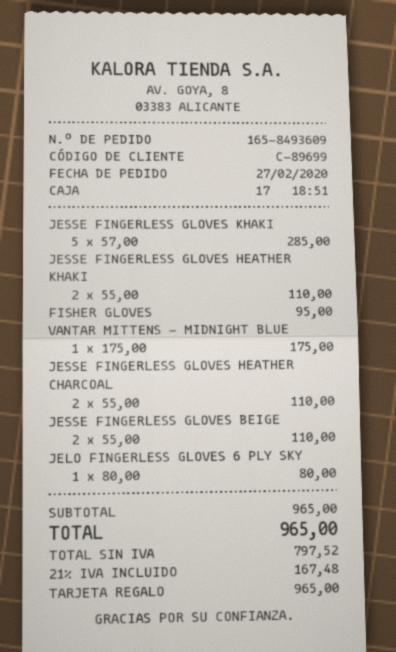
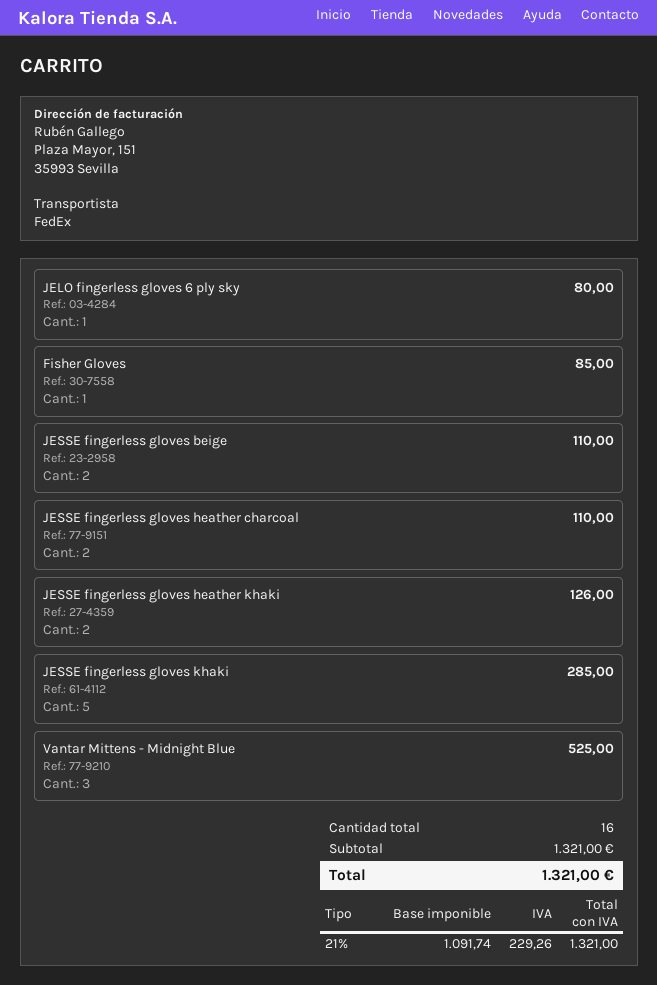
JESSE FINGERLESS GLOVES HEATHER KHAKI: 2 for 110.00 -> 2 for 126.00
FISHER GLOVES: 1 for 95.00 -> 1 for 85.00
VANTAR MITTENS - MIDNIGHT BLUE: 1 for 175.00 -> 3 for 525.00
subtotal: 965.00 -> 1321.00
net: 797.52 -> 1091.74
tax: 21% = 167.48 -> 21% = 229.26
total: 965.00 -> 1321.00

